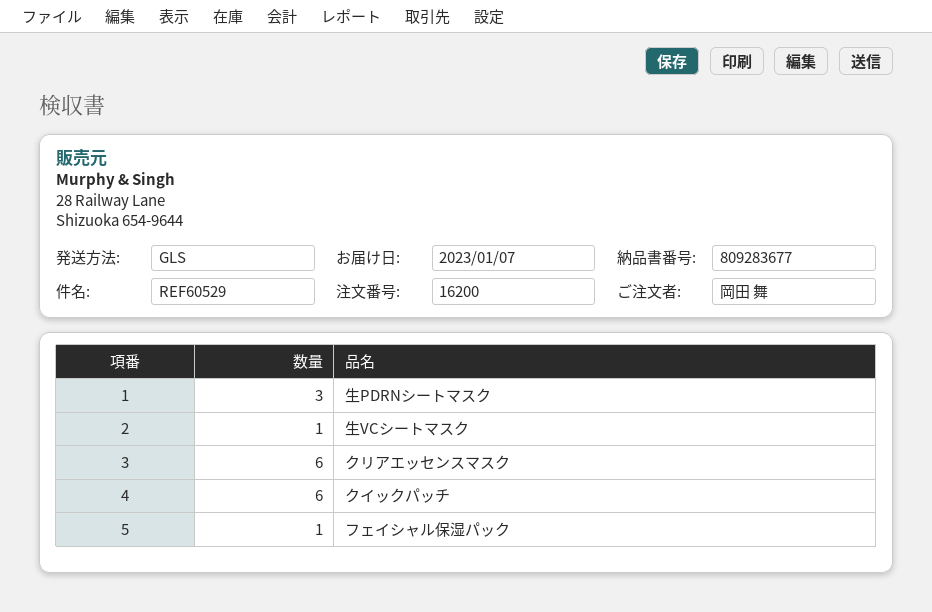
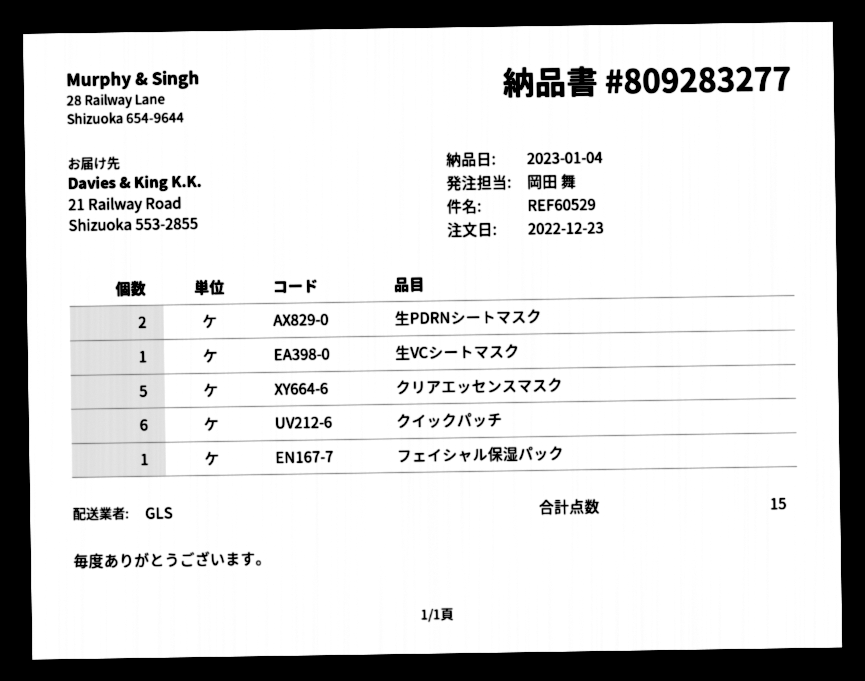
delivery note number: 809283677 -> 809283277
delivery date: 2023-01-07 -> 2023-01-04
生PDRNシートマスク: 3 -> 2
クリアエッセンスマスク: 6 -> 5

